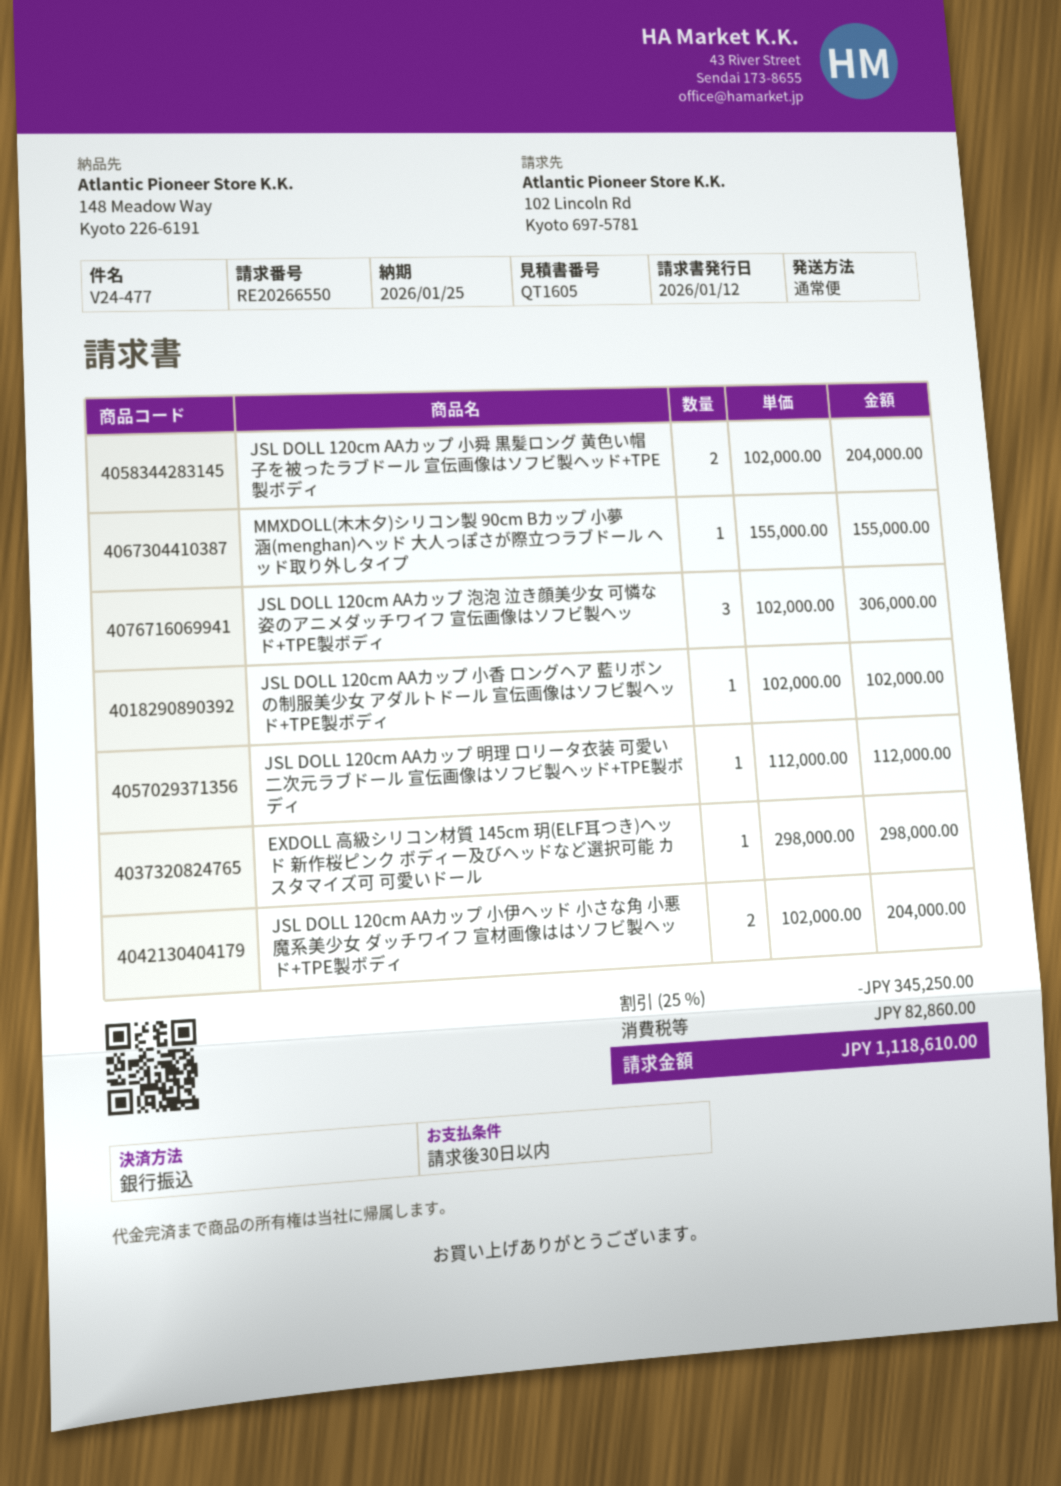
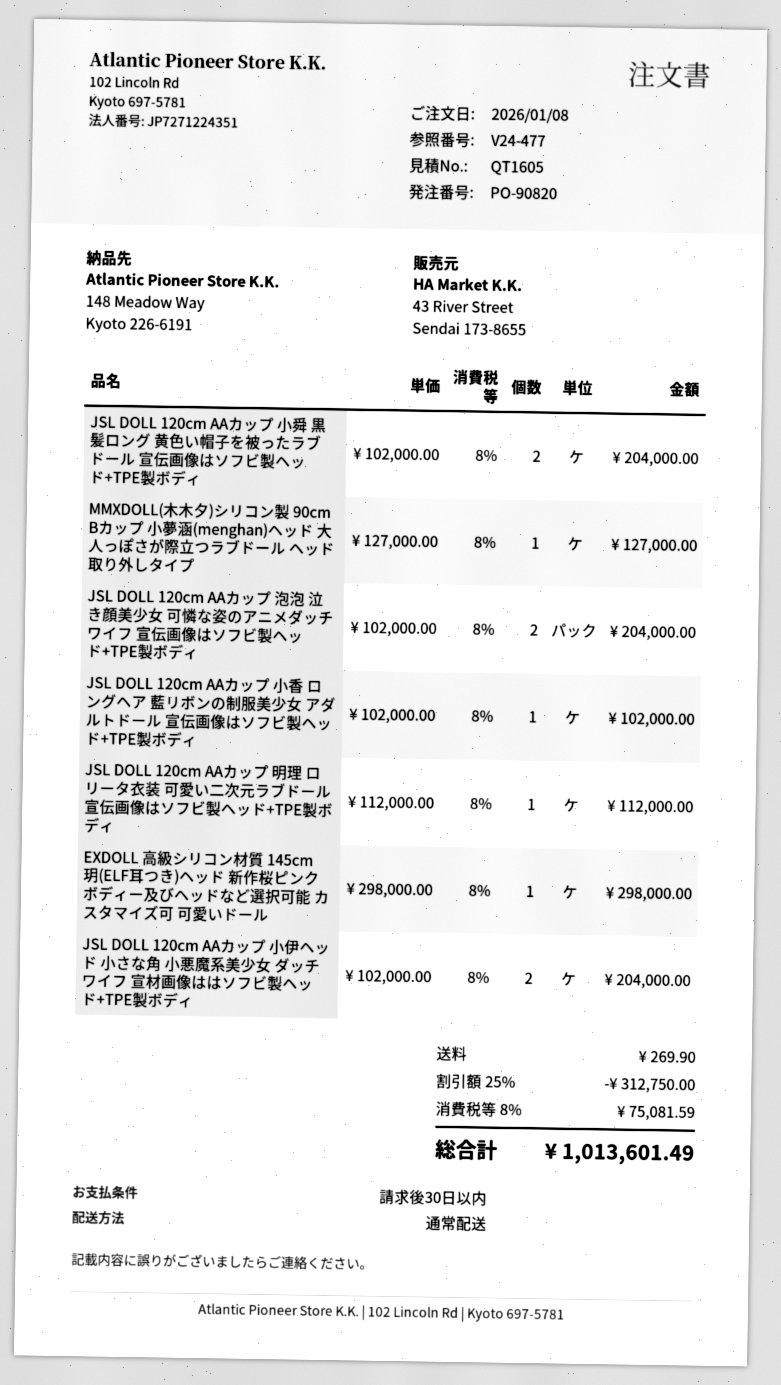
MMXDOLL(木木夕)シリコン製 90cm Bカップ 小夢涵(menghan)ヘッド 大人っぽさが際立つラブドール ヘッド取り外しタイプ: 1 x 155000.00 = 155000.00 -> 1 x 127000.00 = 127000.00
JSL DOLL 120cm AAカップ 泡泡 泣き顔美少女 可憐な姿のアニメダッチワイフ 宣伝画像はソフビ製ヘッド+TPE製ボディ: 3 x 102000.00 = 306000.00 -> 2 x 102000.00 = 204000.00
discount: 25% = 345250.00 -> 25% = 312750.00
shipping: none -> 269.90
tax: 82860.00 -> 75081.59
total: 1118610.00 -> 1013601.49

